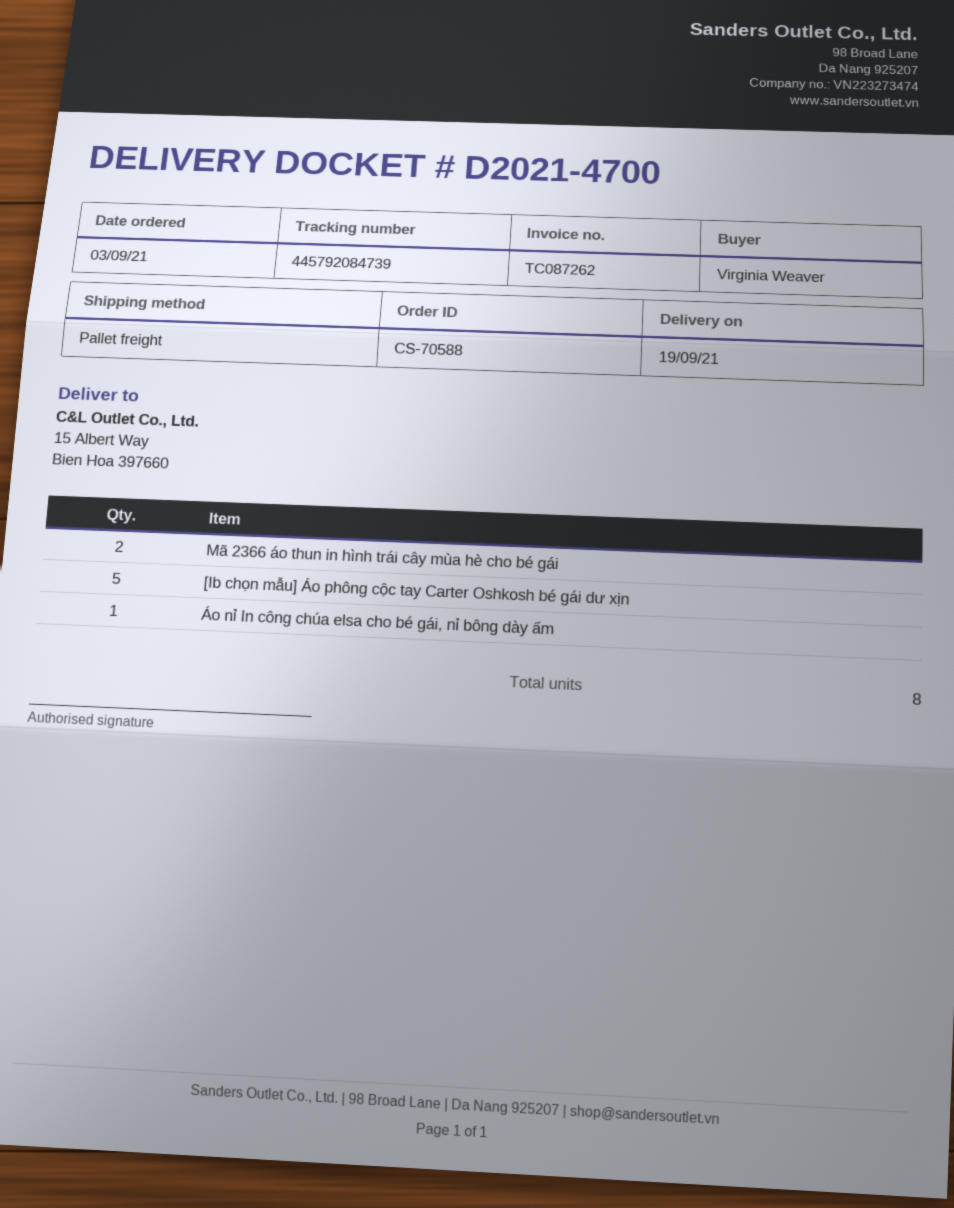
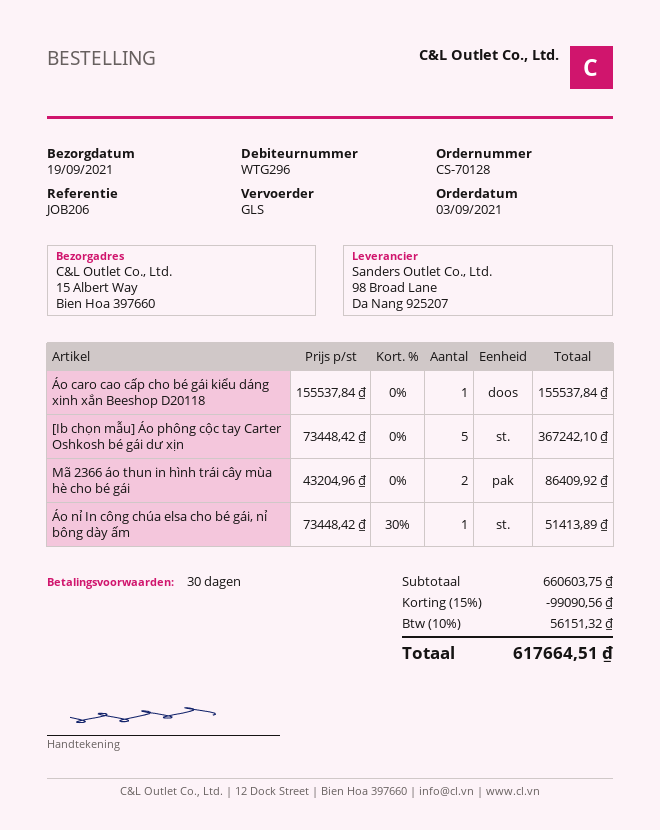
order number: CS-70588 -> CS-70128
shipping method: pallet freight -> GLS
Áo caro cao cấp cho bé gái kiểu dáng xinh xắn Beeshop D20118: none -> 1

